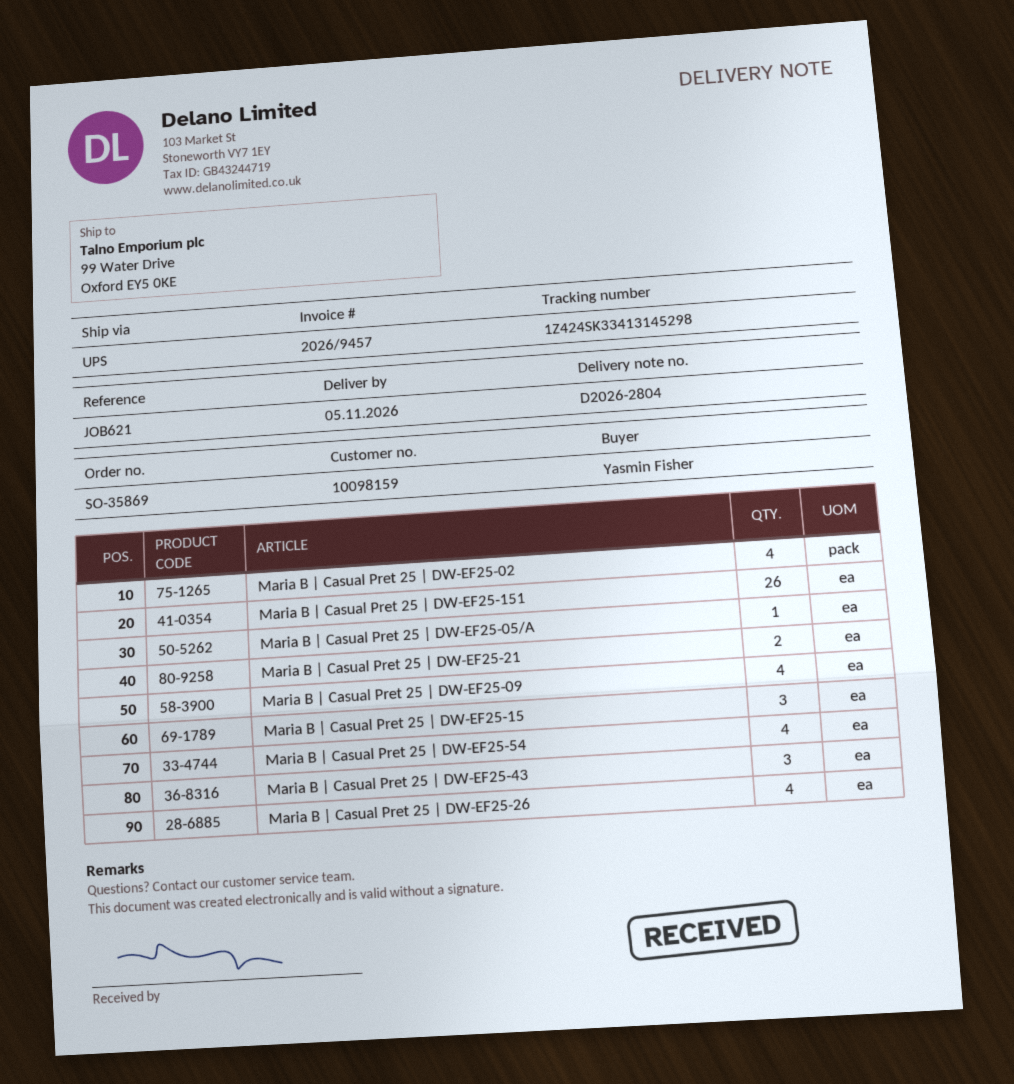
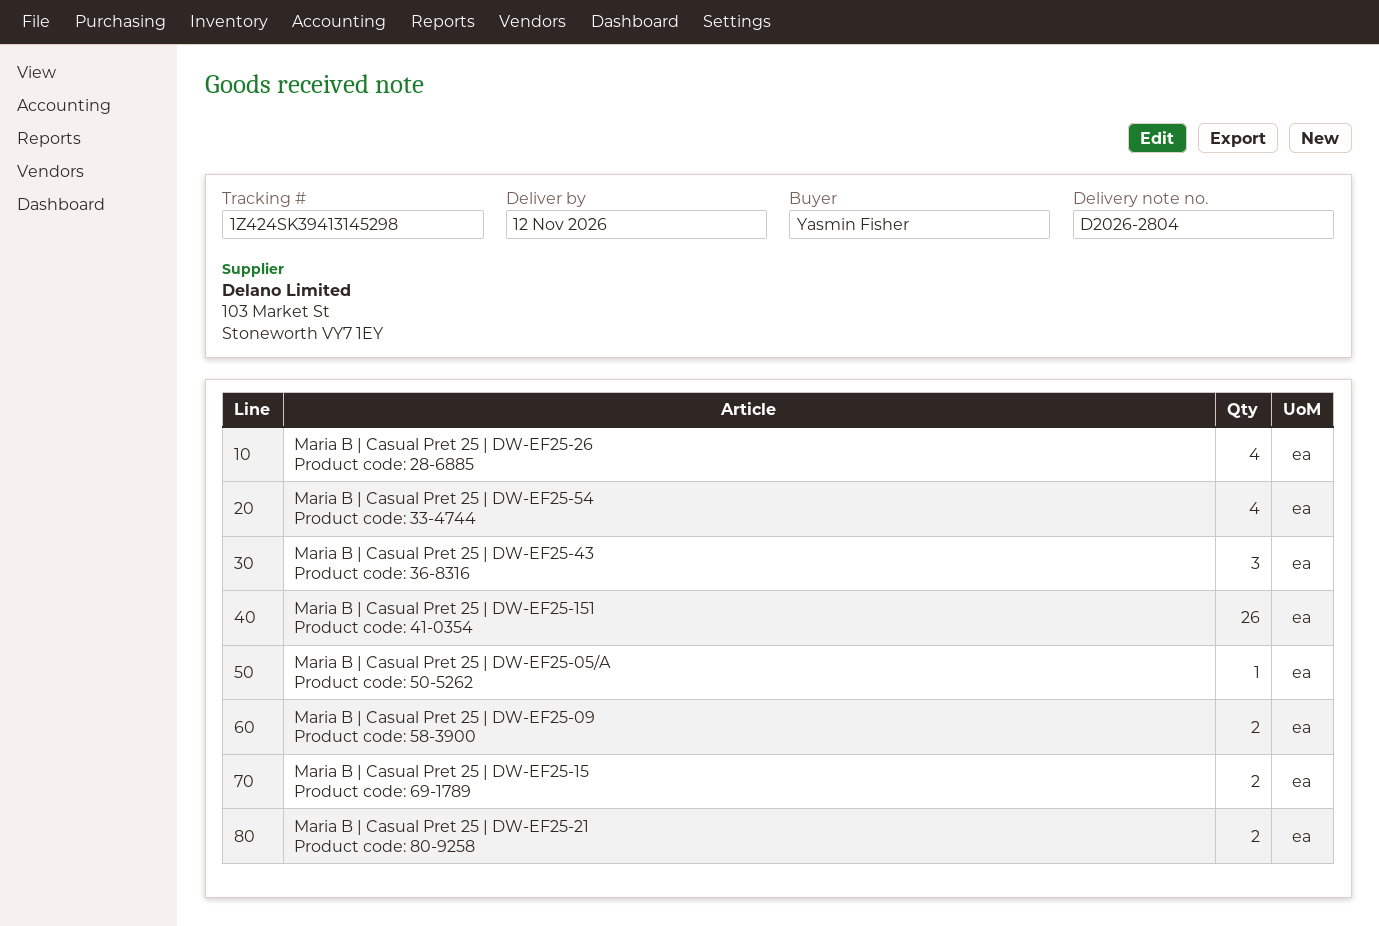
delivery date: 2026-11-05 -> 2026-11-12
tracking number: 1Z424SK33413145298 -> 1Z424SK39413145298
Maria B | Casual Pret 25 | DW-EF25-02: 4 -> none
Maria B | Casual Pret 25 | DW-EF25-09: 4 -> 2
Maria B | Casual Pret 25 | DW-EF25-15: 3 -> 2

